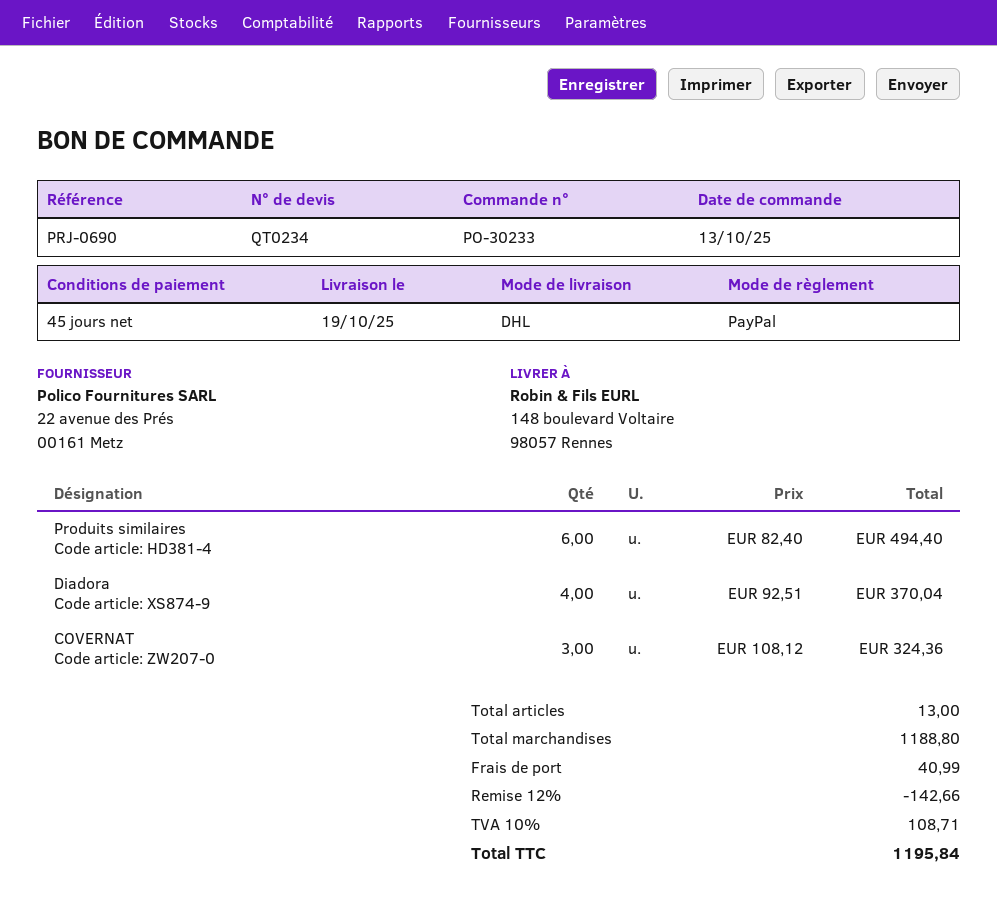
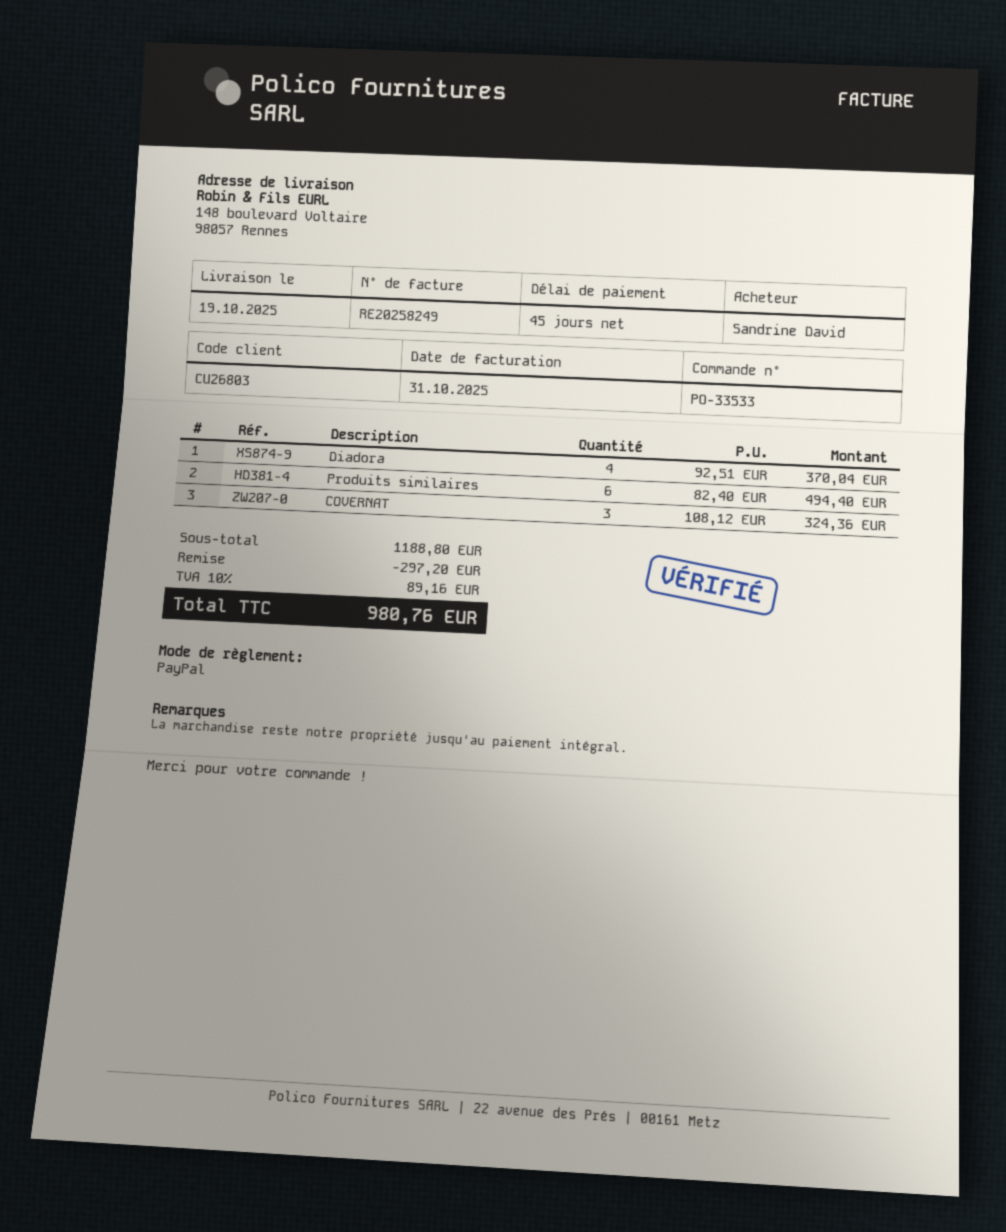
order number: PO-30233 -> PO-33533
discount: 142.66 -> 297.20
shipping: 40.99 -> none
tax: 10% = 108.71 -> 10% = 89.16
total: 1195.84 -> 980.76

